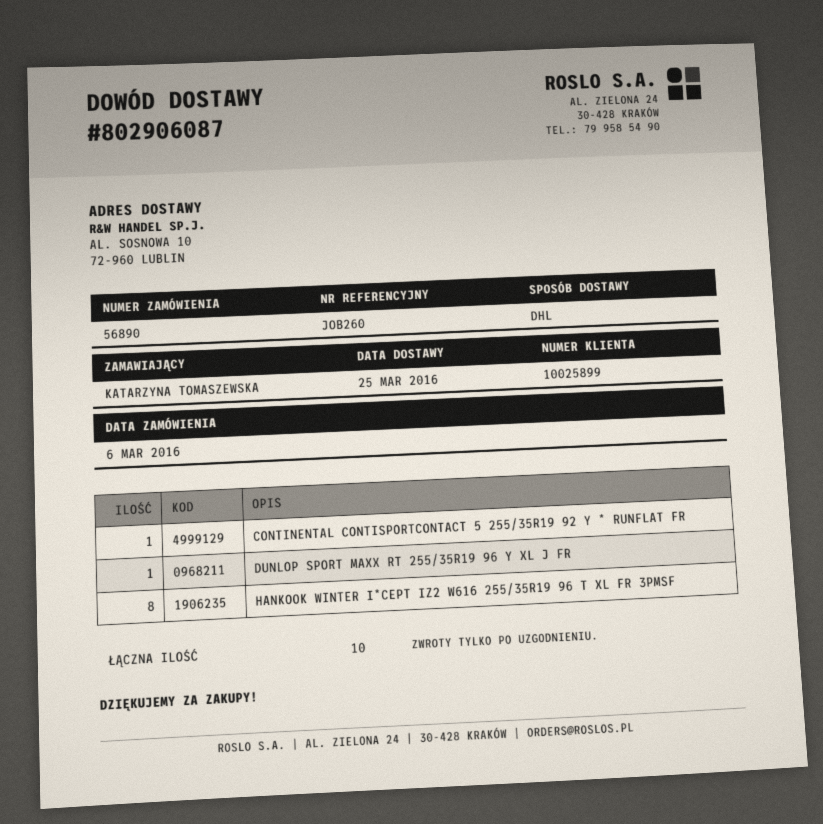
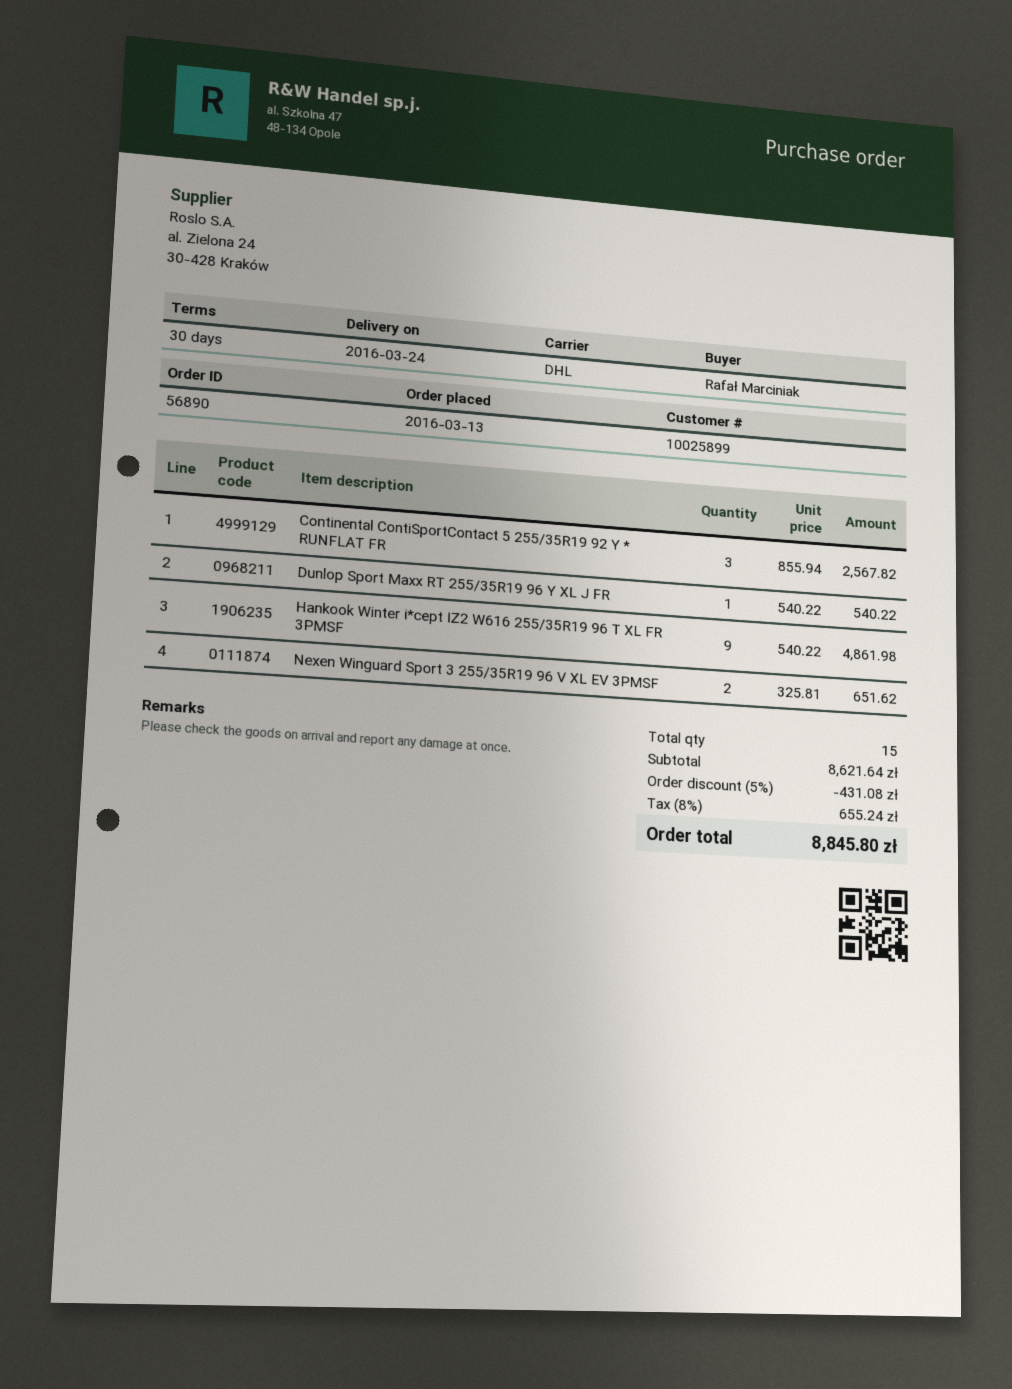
order date: 2016-03-06 -> 2016-03-13
delivery date: 2016-03-25 -> 2016-03-24
ordered by: KATARZYNA TOMASZEWSKA -> Rafał Marciniak
CONTINENTAL CONTISPORTCONTACT 5 255/35R19 92 Y * RUNFLAT FR: 1 -> 3
HANKOOK WINTER I*CEPT IZ2 W616 255/35R19 96 T XL FR 3PMSF: 8 -> 9
Nexen Winguard Sport 3 255/35R19 96 V XL EV 3PMSF: none -> 2
total quantity: 10 -> 15

